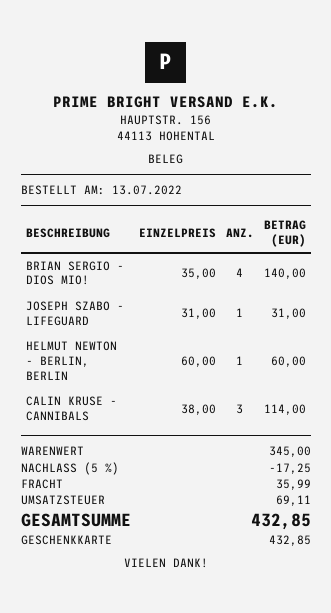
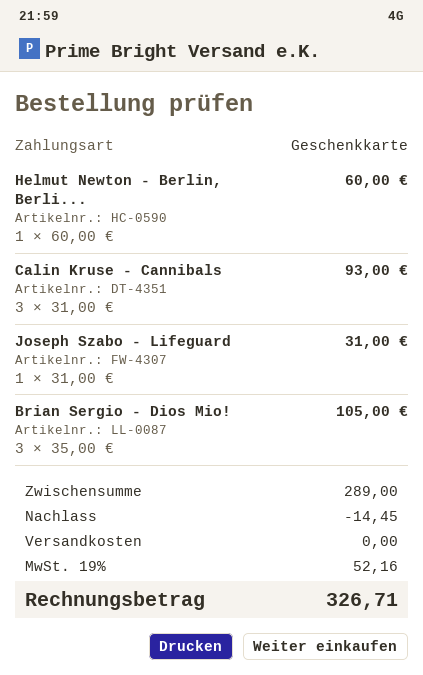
BRIAN SERGIO - DIOS MIO!: 4 x 35.00 = 140.00 -> 3 x 35.00 = 105.00
CALIN KRUSE - CANNIBALS: 3 x 38.00 = 114.00 -> 3 x 31.00 = 93.00
subtotal: 345.00 -> 289.00
discount: 17.25 -> 14.45
shipping: 35.99 -> 0.00
tax: 69.11 -> 52.16
total: 432.85 -> 326.71

